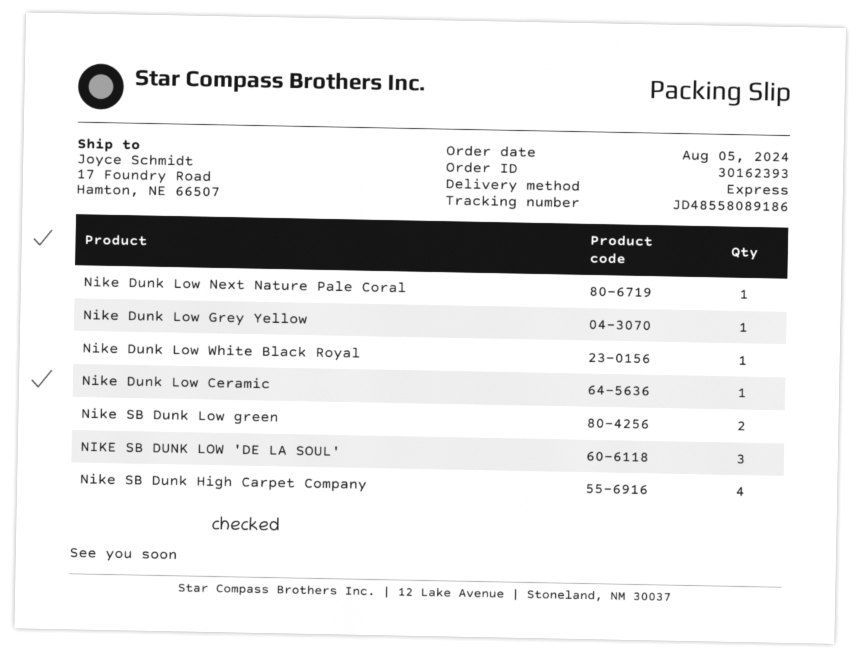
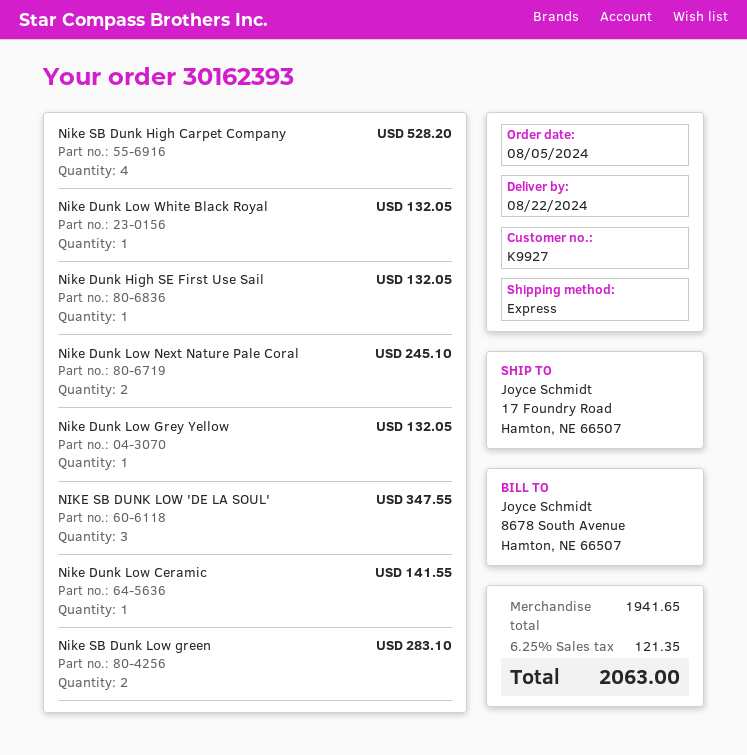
Nike Dunk Low Next Nature Pale Coral: 1 -> 2
Nike Dunk High SE First Use Sail: none -> 1

